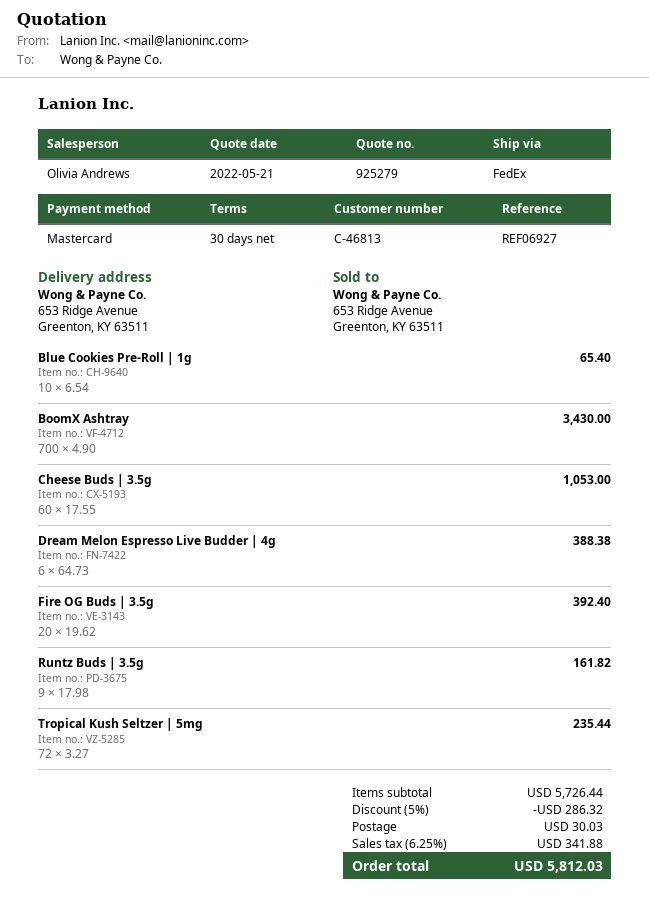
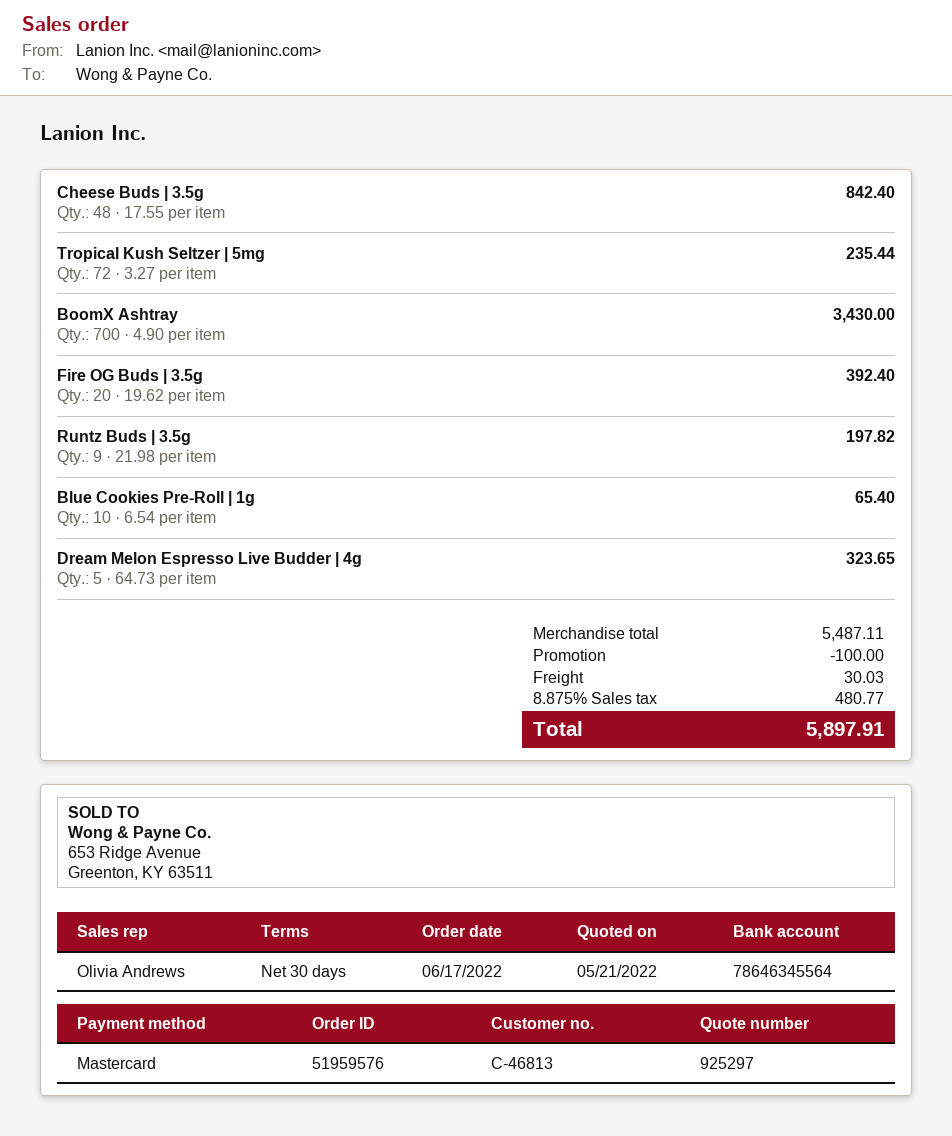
quote number: 925279 -> 925297
Cheese Buds | 3.5g: 60 x 17.55 = 1053.00 -> 48 x 17.55 = 842.40
Dream Melon Espresso Live Budder | 4g: 6 x 64.73 = 388.38 -> 5 x 64.73 = 323.65
Runtz Buds | 3.5g: 9 x 17.98 = 161.82 -> 9 x 21.98 = 197.82
subtotal: 5726.44 -> 5487.11
discount: 286.32 -> 100.00
tax: 6.25% = 341.88 -> 8.875% = 480.77
total: 5812.03 -> 5897.91

